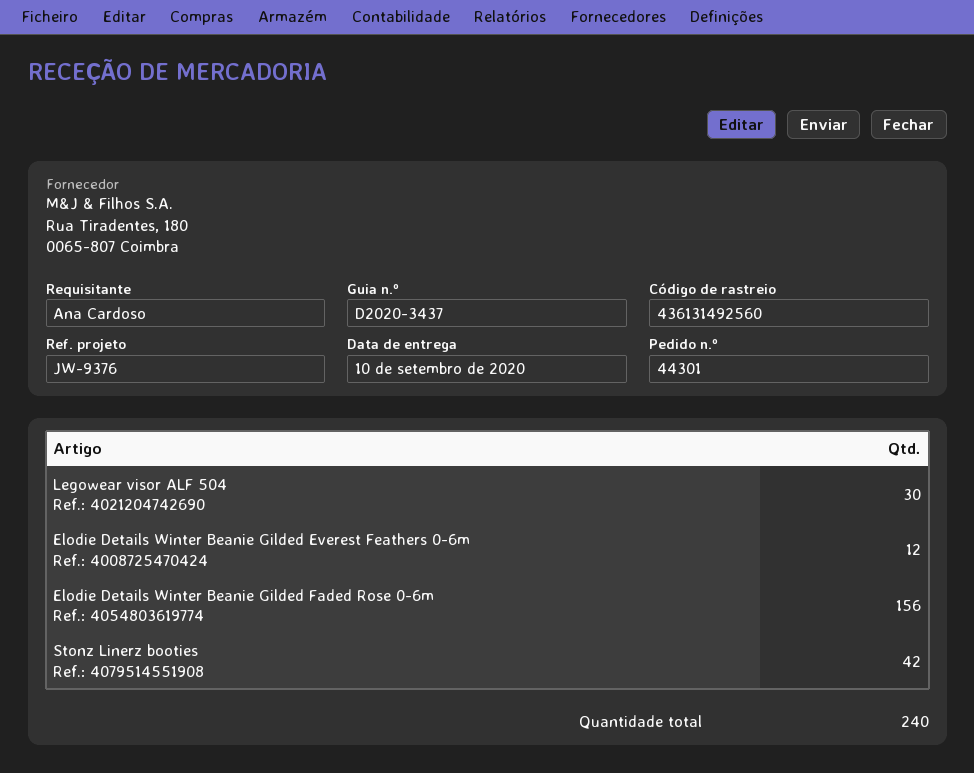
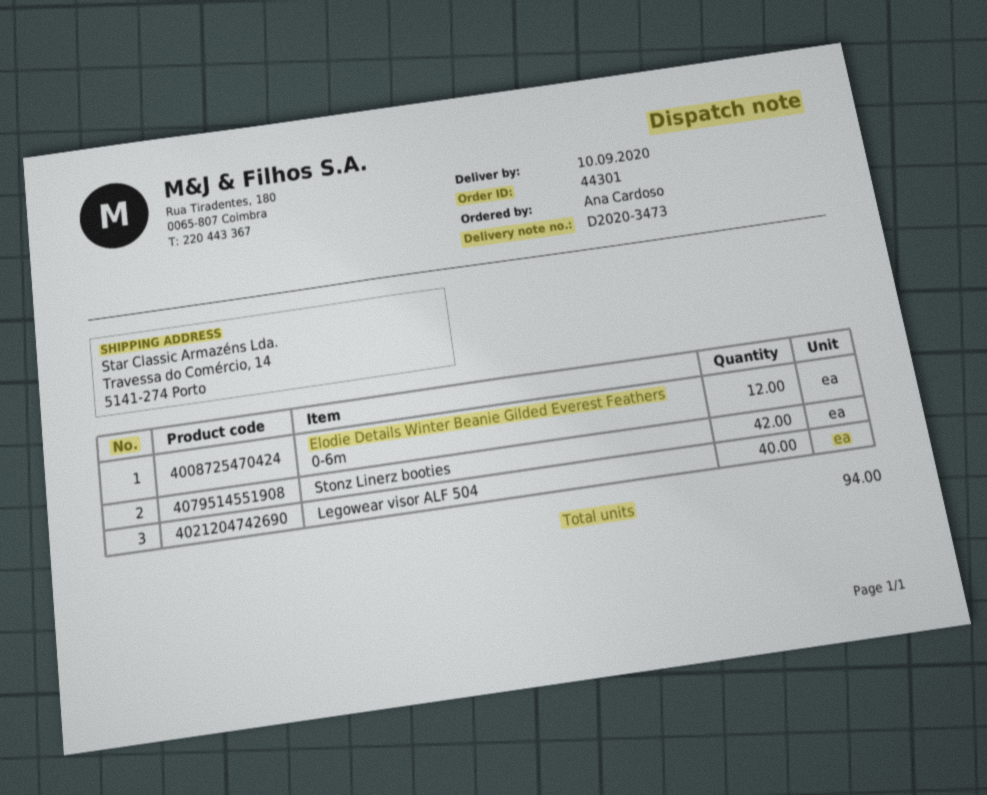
delivery note number: D2020-3437 -> D2020-3473
Legowear visor ALF 504: 30 -> 40
Elodie Details Winter Beanie Gilded Faded Rose 0-6m: 156 -> none
total quantity: 240 -> 94

